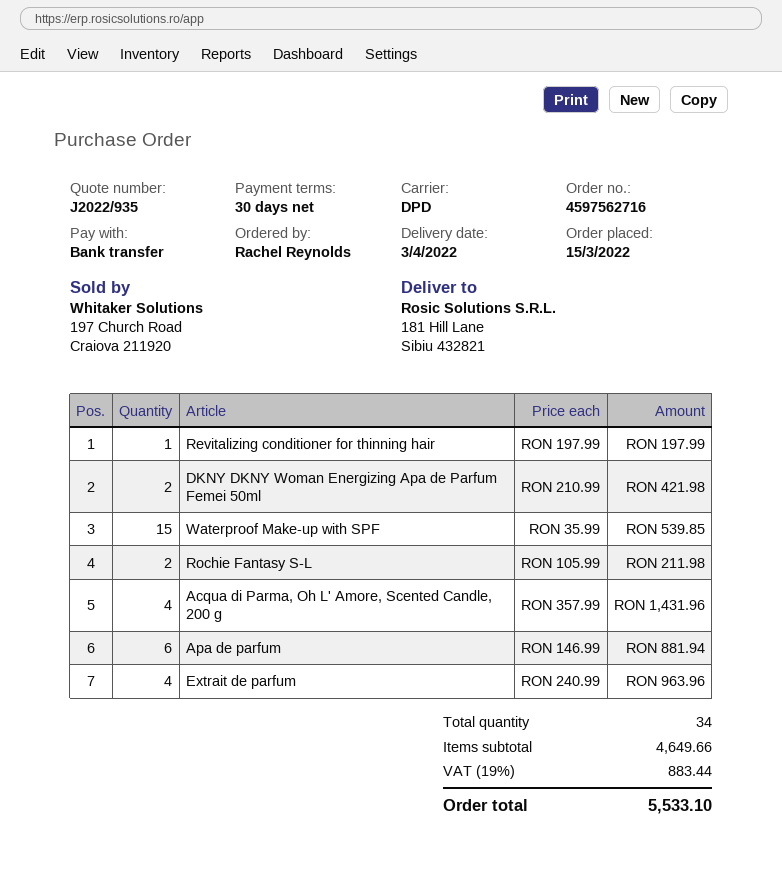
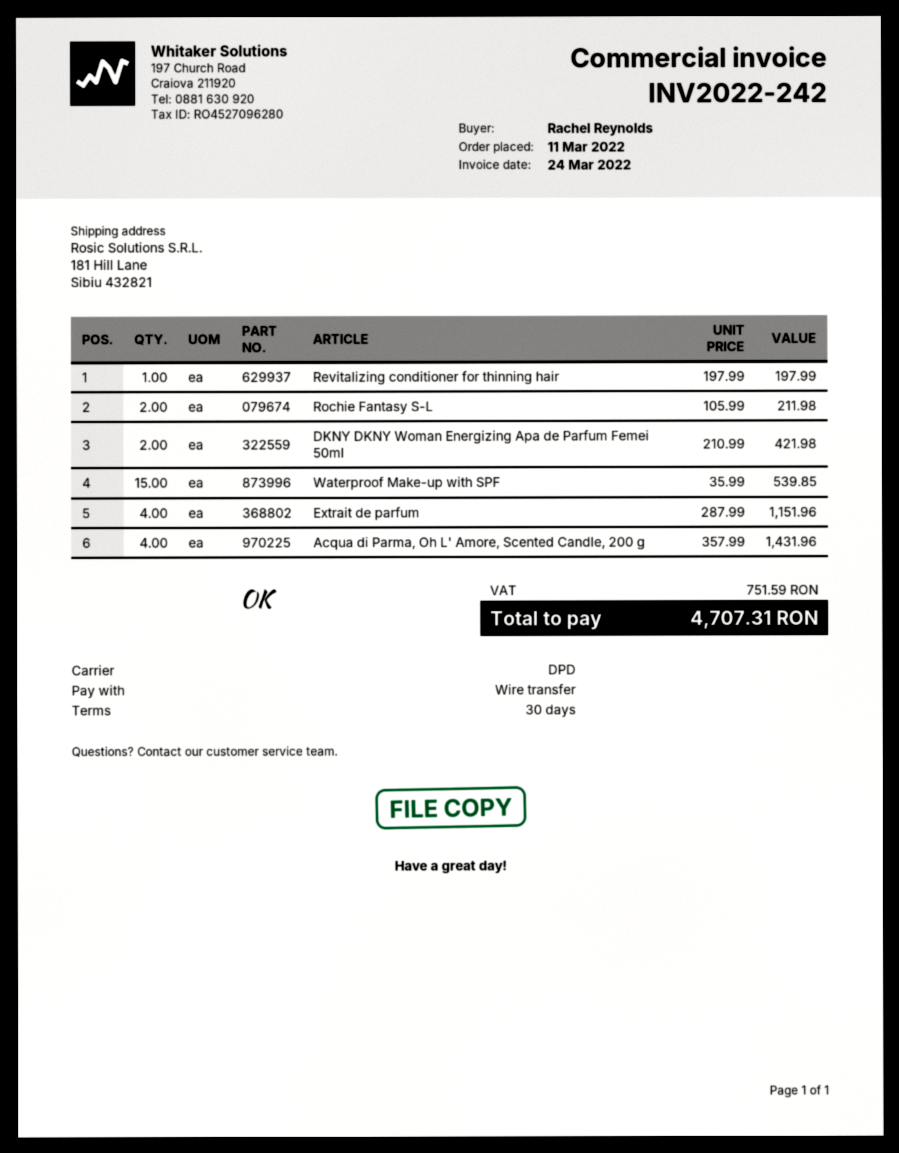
order date: 2022-03-15 -> 2022-03-11
Apa de parfum: 6 x 146.99 = 881.94 -> none
Extrait de parfum: 4 x 240.99 = 963.96 -> 4 x 287.99 = 1151.96
tax: 883.44 -> 751.59
total: 5533.10 -> 4707.31

